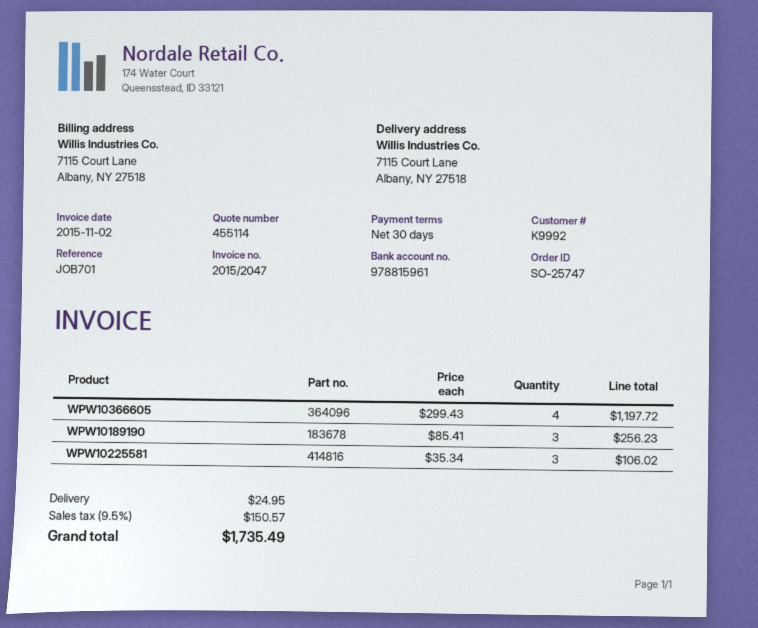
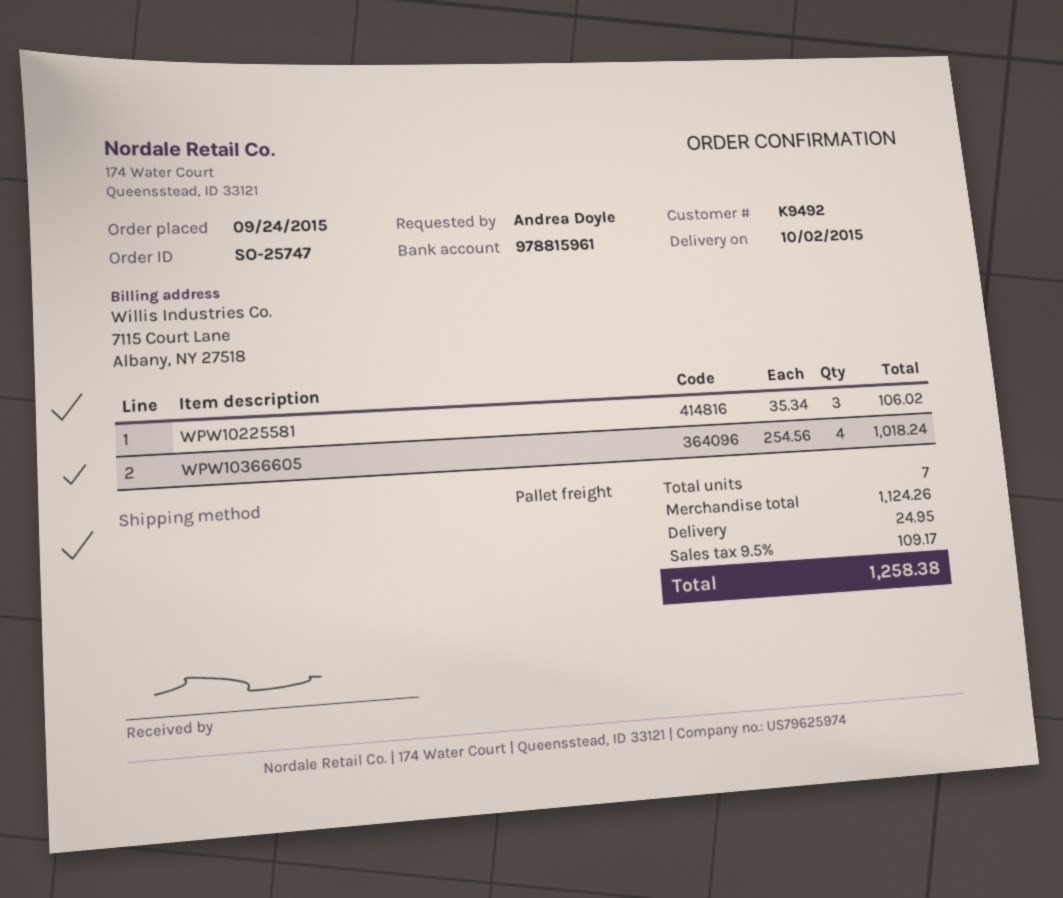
customer number: K9992 -> K9492
WPW10366605: 4 x 299.43 = 1197.72 -> 4 x 254.56 = 1018.24
WPW10189190: 3 x 85.41 = 256.23 -> none
tax: 9.5% = 150.57 -> 9.5% = 109.17
total: 1735.49 -> 1258.38

